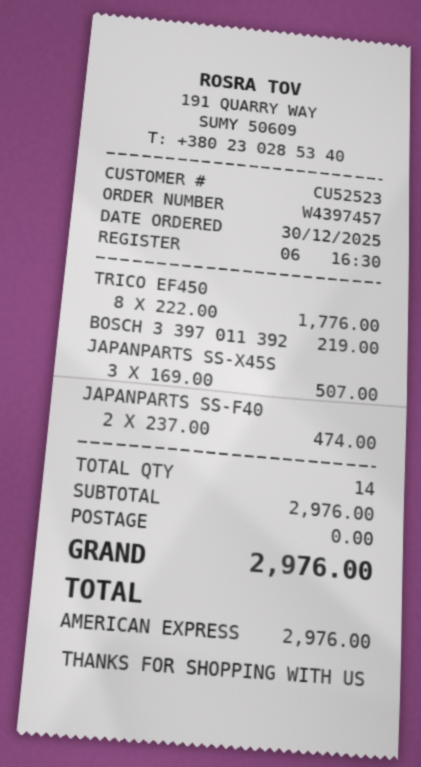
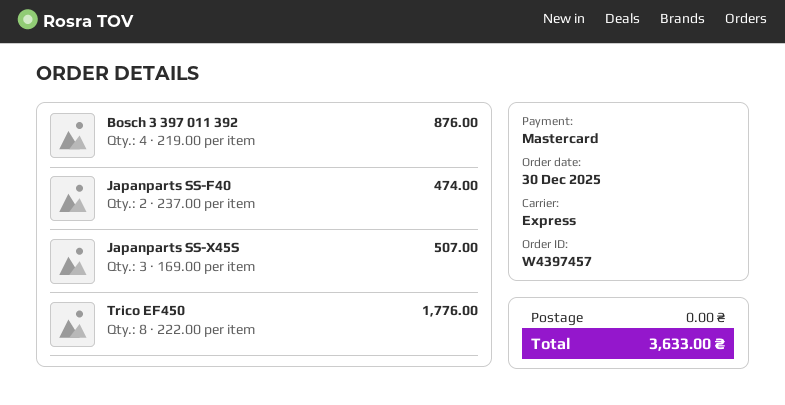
payment method: American Express -> Mastercard
BOSCH 3 397 011 392: 1 x 219.00 = 219.00 -> 4 x 219.00 = 876.00
total: 2976.00 -> 3633.00

